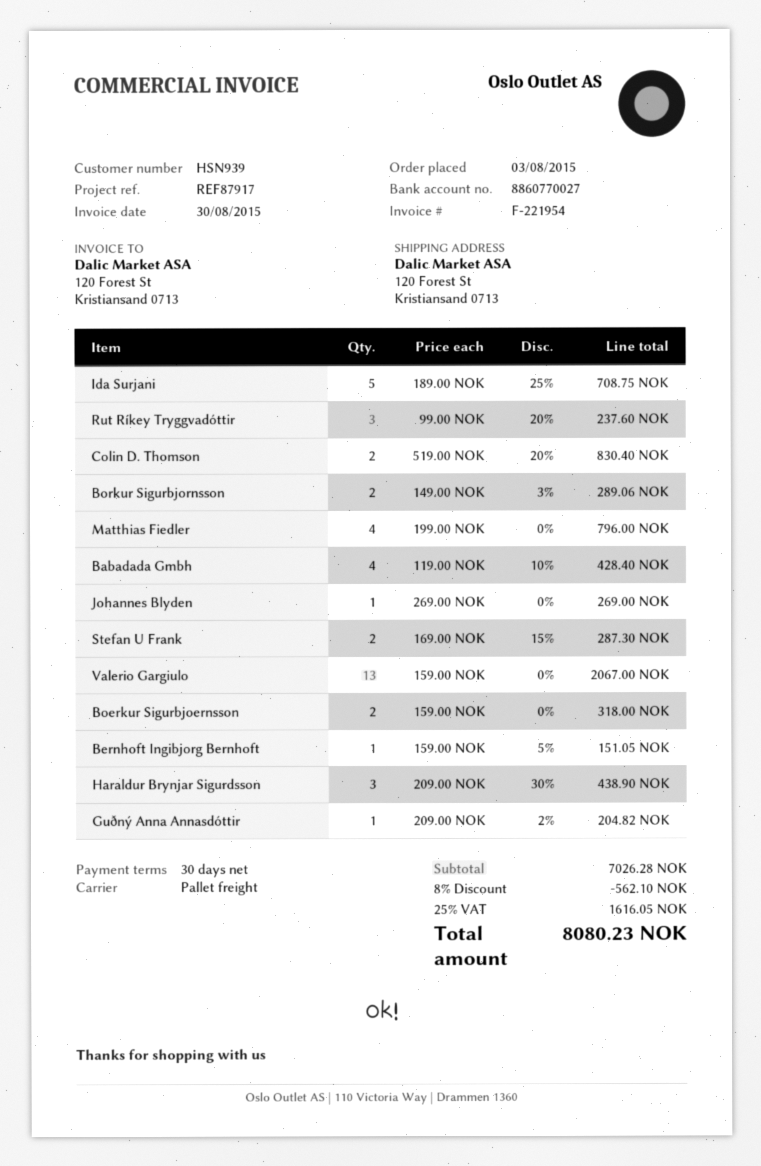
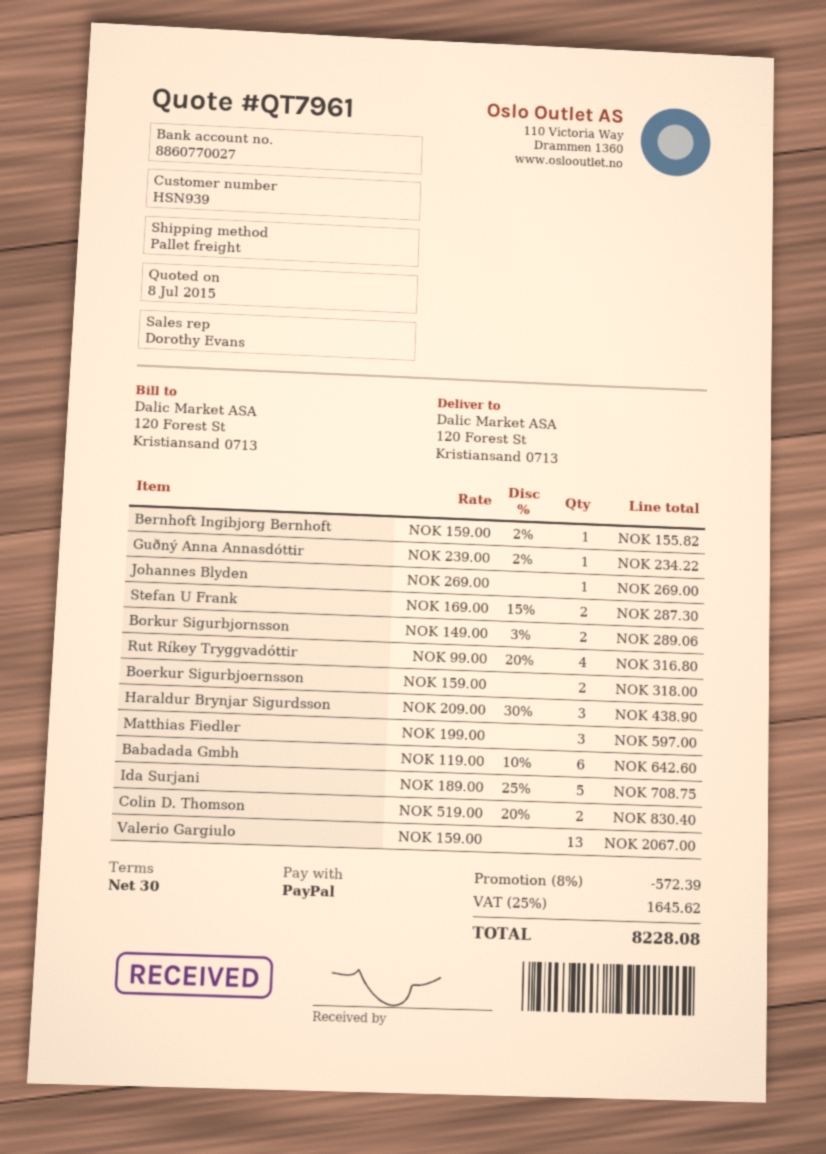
Rut Ríkey Tryggvadóttir: 3 x 99.00 - 20% = 237.60 -> 4 x 99.00 - 20% = 316.80
Matthias Fiedler: 4 x 199.00 = 796.00 -> 3 x 199.00 = 597.00
Babadada Gmbh: 4 x 119.00 - 10% = 428.40 -> 6 x 119.00 - 10% = 642.60
Bernhoft Ingibjorg Bernhoft: 1 x 159.00 - 5% = 151.05 -> 1 x 159.00 - 2% = 155.82
Guðný Anna Annasdóttir: 1 x 209.00 - 2% = 204.82 -> 1 x 239.00 - 2% = 234.22
discount: 8% = 562.10 -> 8% = 572.39
tax: 25% = 1616.05 -> 25% = 1645.62
total: 8080.23 -> 8228.08

